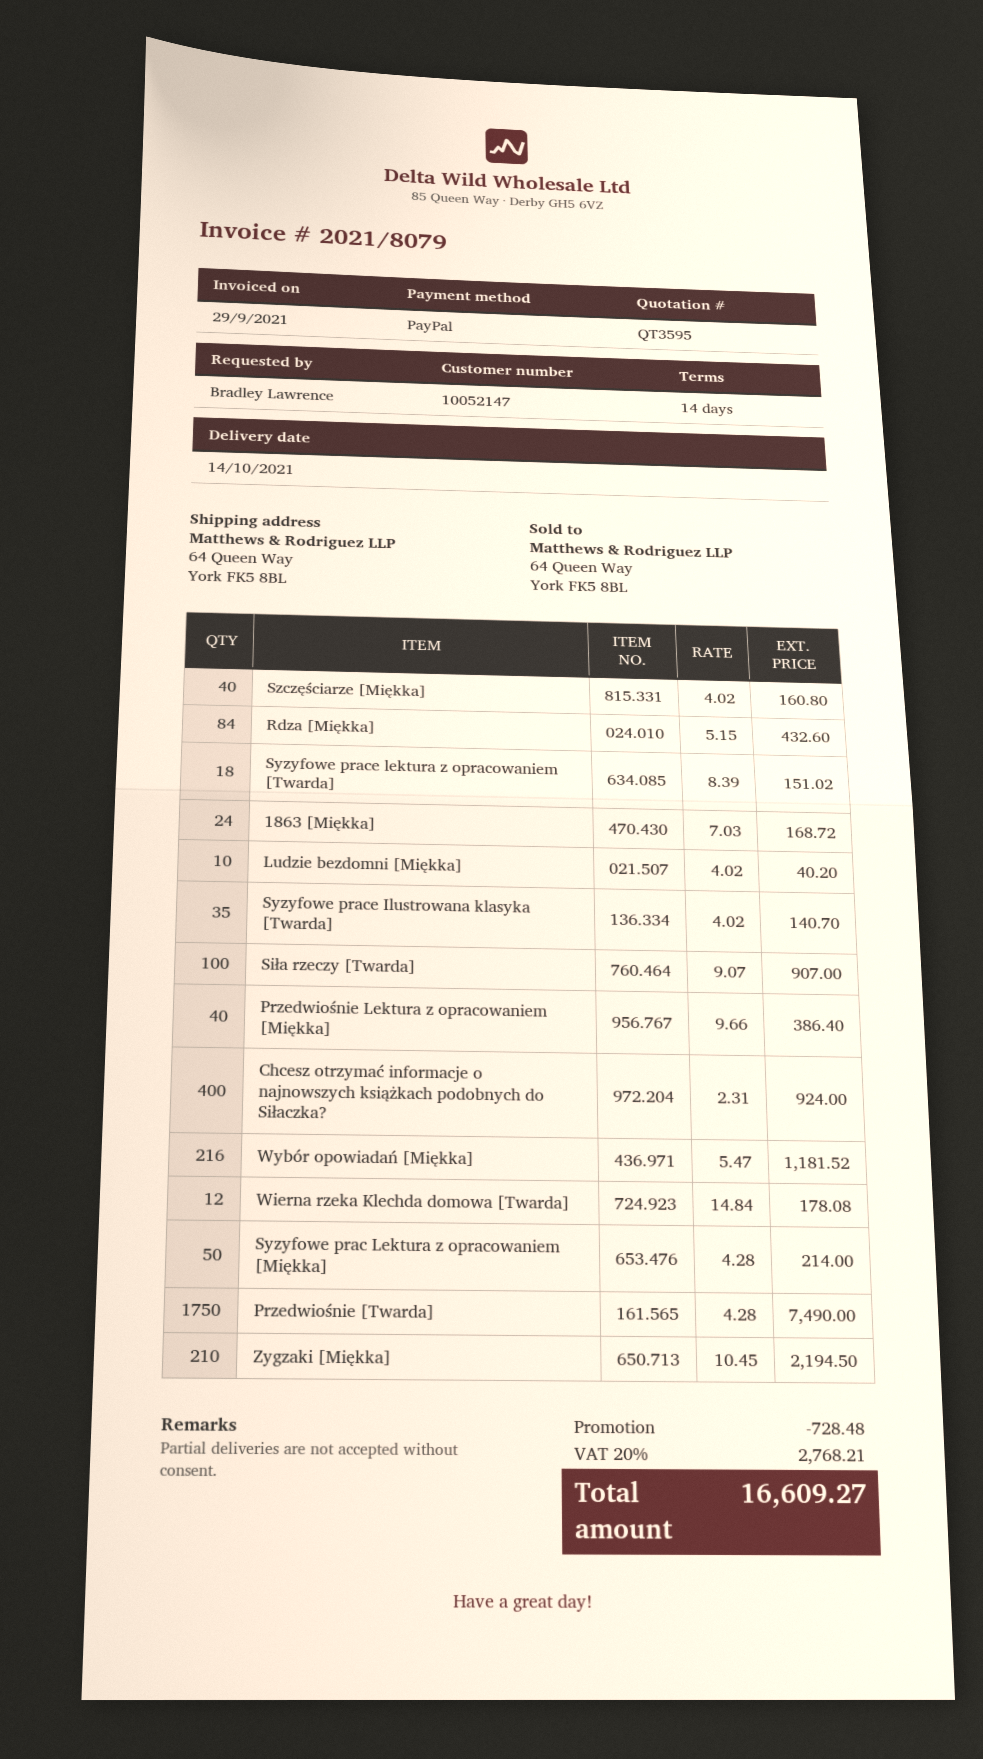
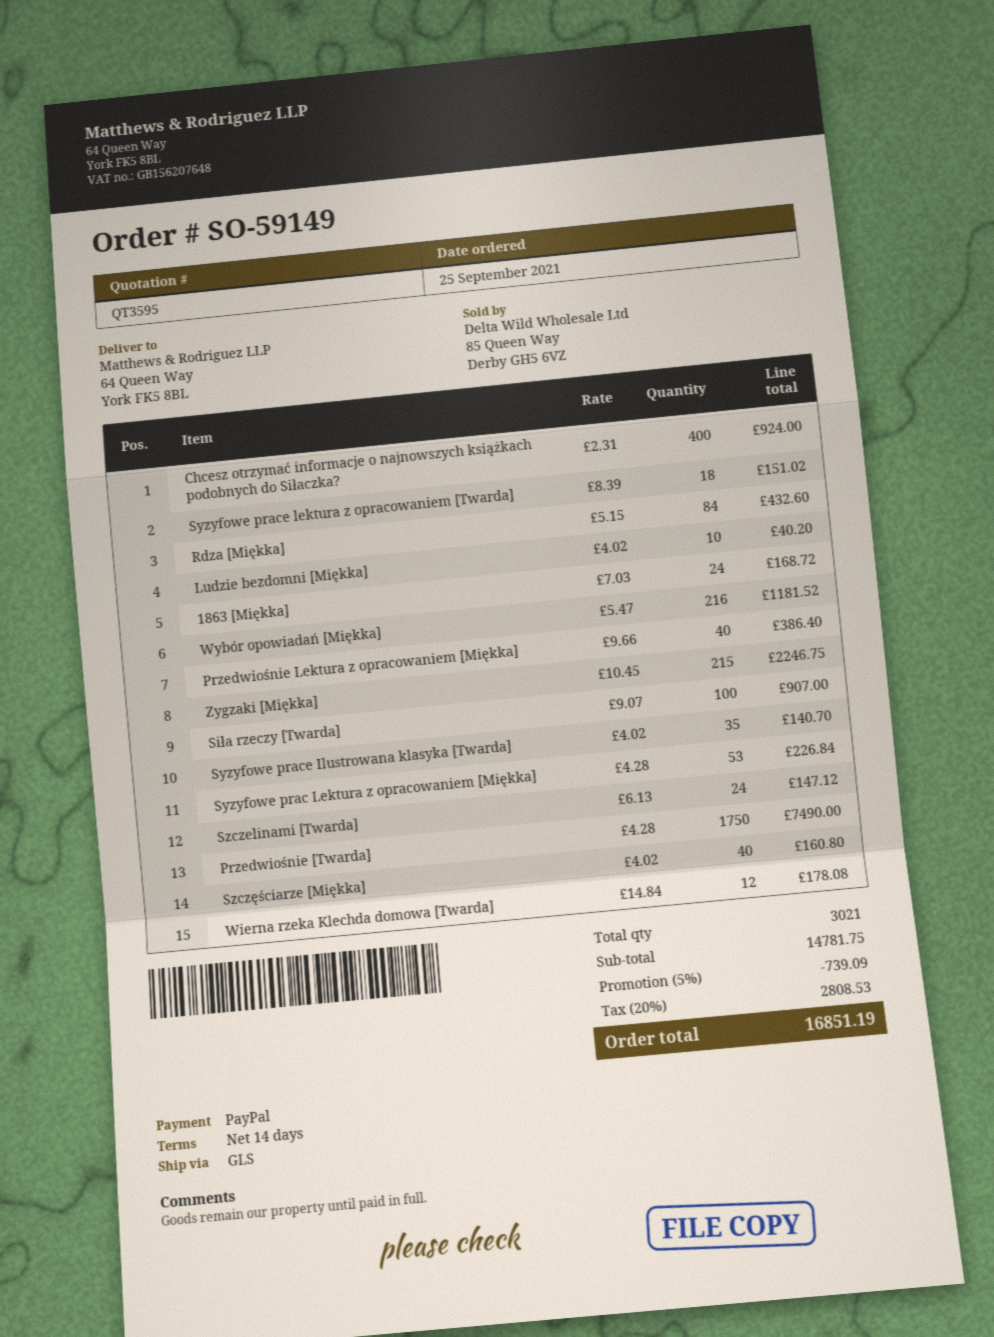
Syzyfowe prac Lektura z opracowaniem [Miękka]: 50 x 4.28 = 214.00 -> 53 x 4.28 = 226.84
Zygzaki [Miękka]: 210 x 10.45 = 2194.50 -> 215 x 10.45 = 2246.75
Szczelinami [Twarda]: none -> 24 x 6.13 = 147.12
discount: 728.48 -> 739.09
tax: 20% = 2768.21 -> 20% = 2808.53
total: 16609.27 -> 16851.19

